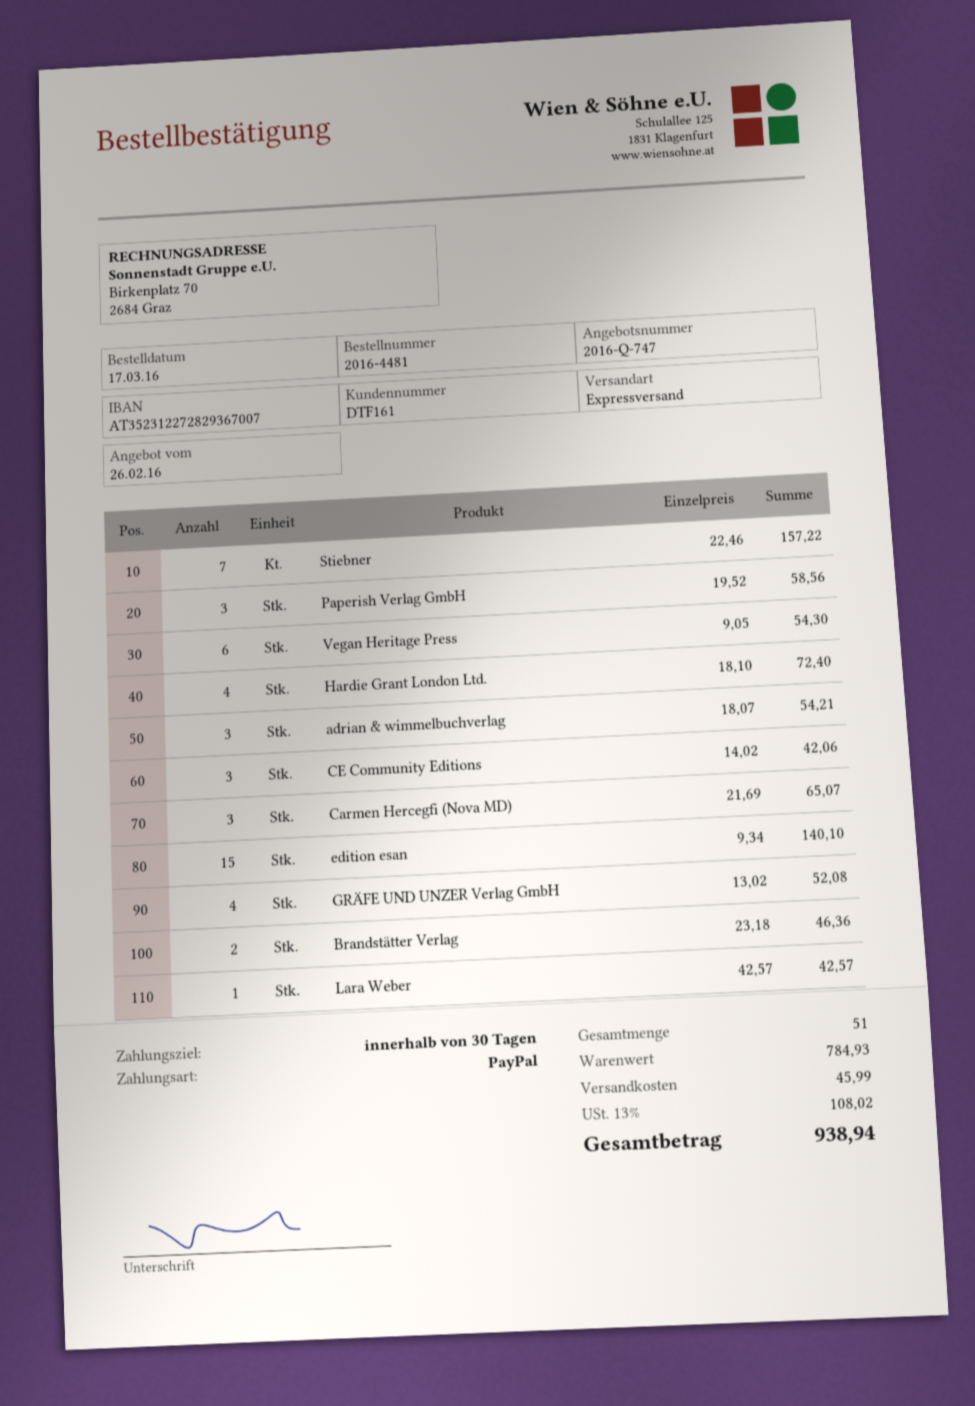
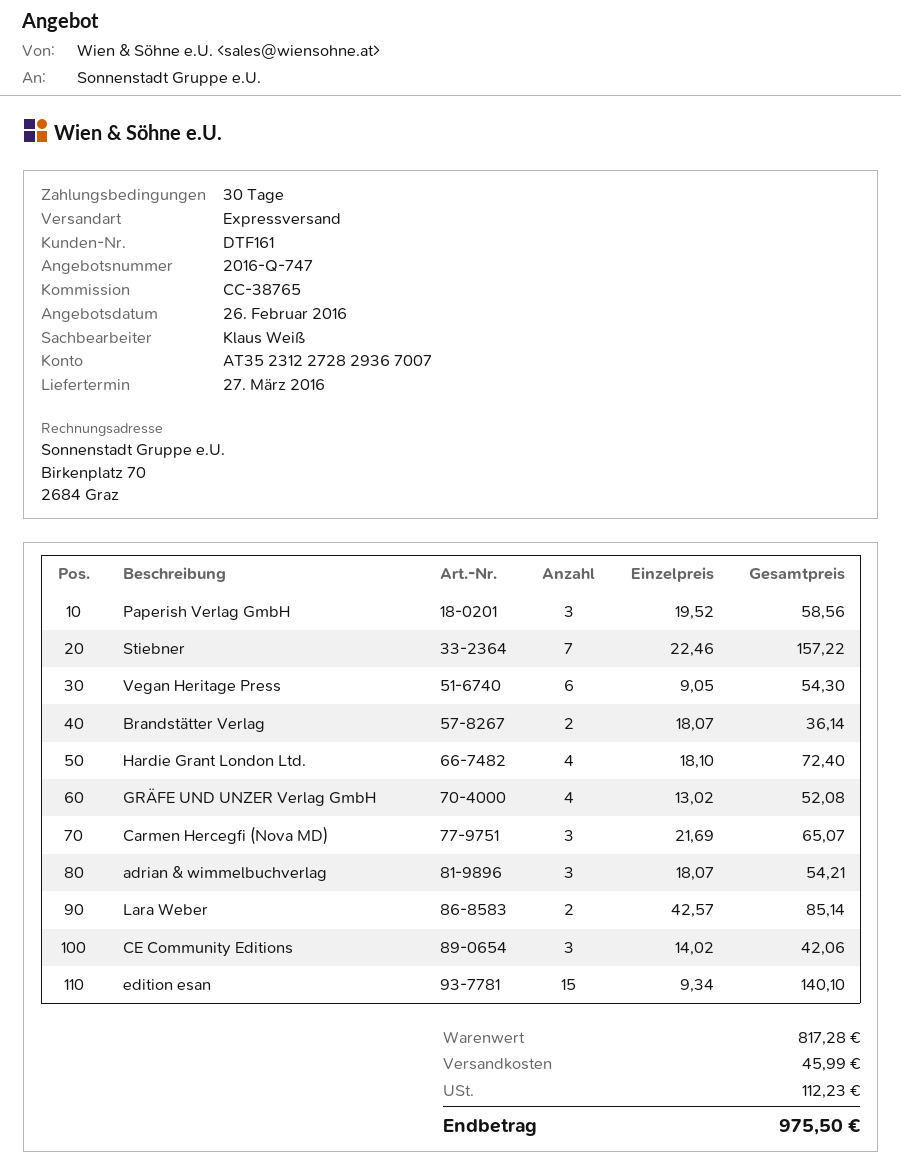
Brandstätter Verlag: 2 x 23.18 = 46.36 -> 2 x 18.07 = 36.14
Lara Weber: 1 x 42.57 = 42.57 -> 2 x 42.57 = 85.14
subtotal: 784.93 -> 817.28
tax: 108.02 -> 112.23
total: 938.94 -> 975.50

